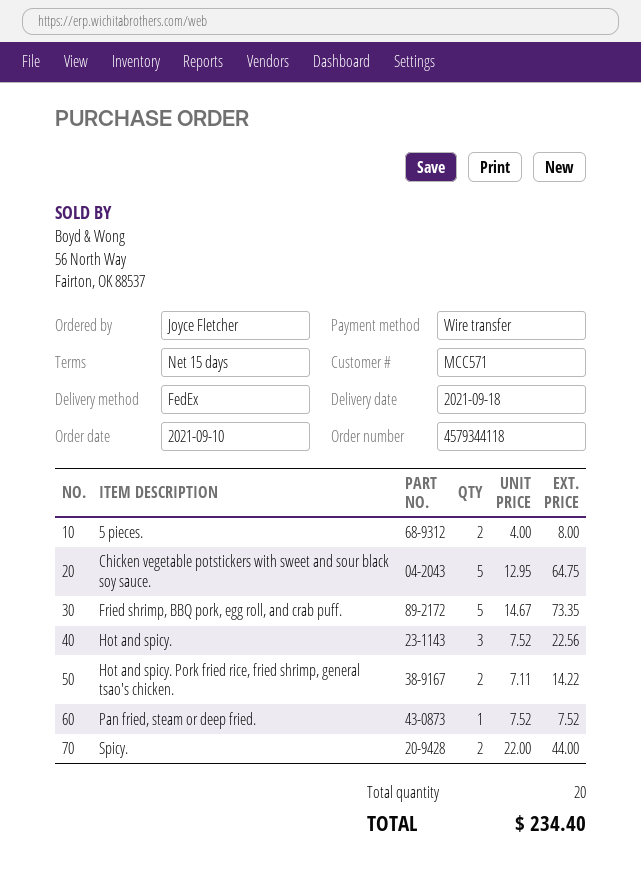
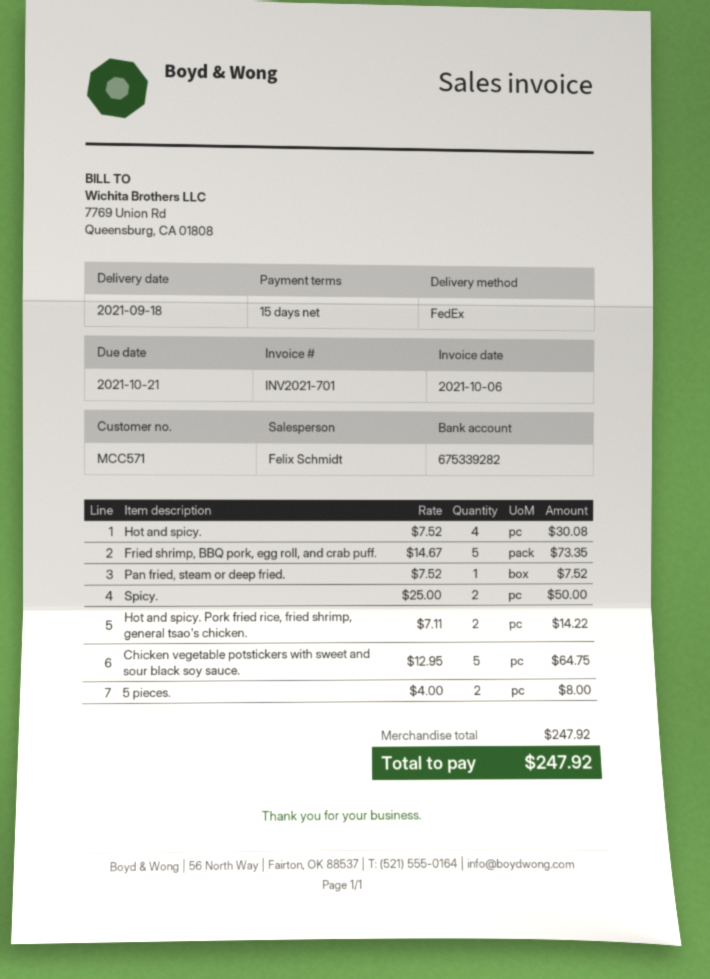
Hot and spicy.: 3 x 7.52 = 22.56 -> 4 x 7.52 = 30.08
Spicy.: 2 x 22.00 = 44.00 -> 2 x 25.00 = 50.00
total: 234.40 -> 247.92

